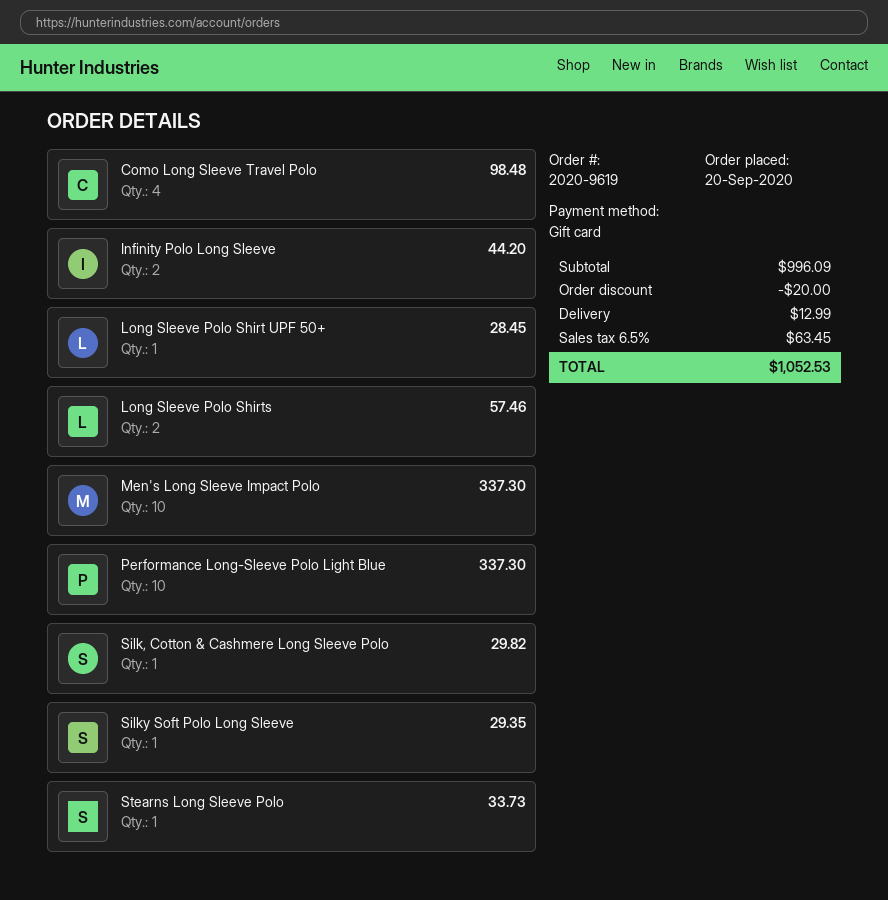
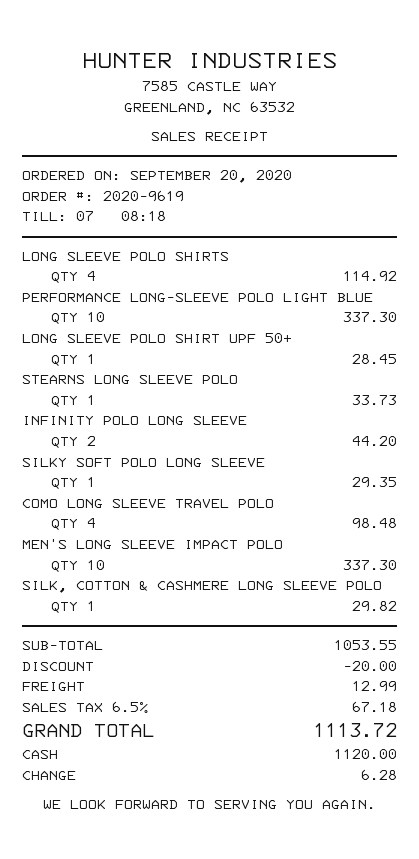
payment method: gift card -> cash
Long Sleeve Polo Shirts: 2 for 57.46 -> 4 for 114.92
subtotal: 996.09 -> 1053.55
tax: 6.5% = 63.45 -> 6.5% = 67.18
total: 1052.53 -> 1113.72

